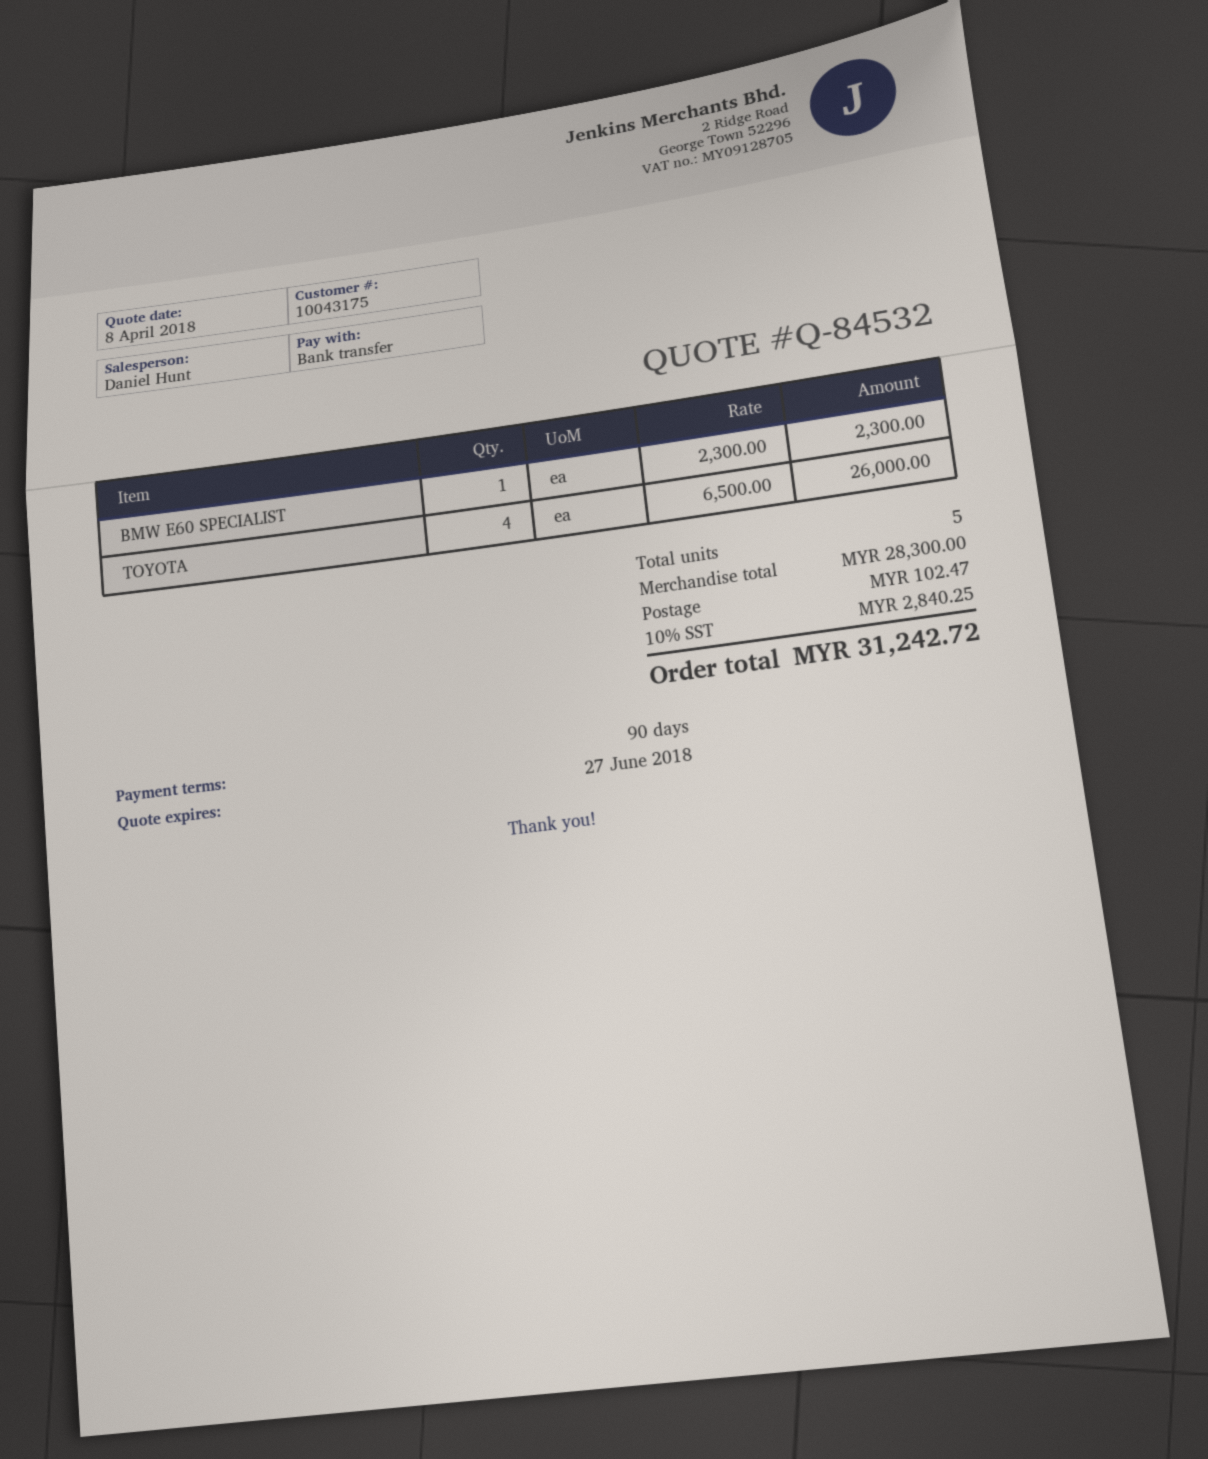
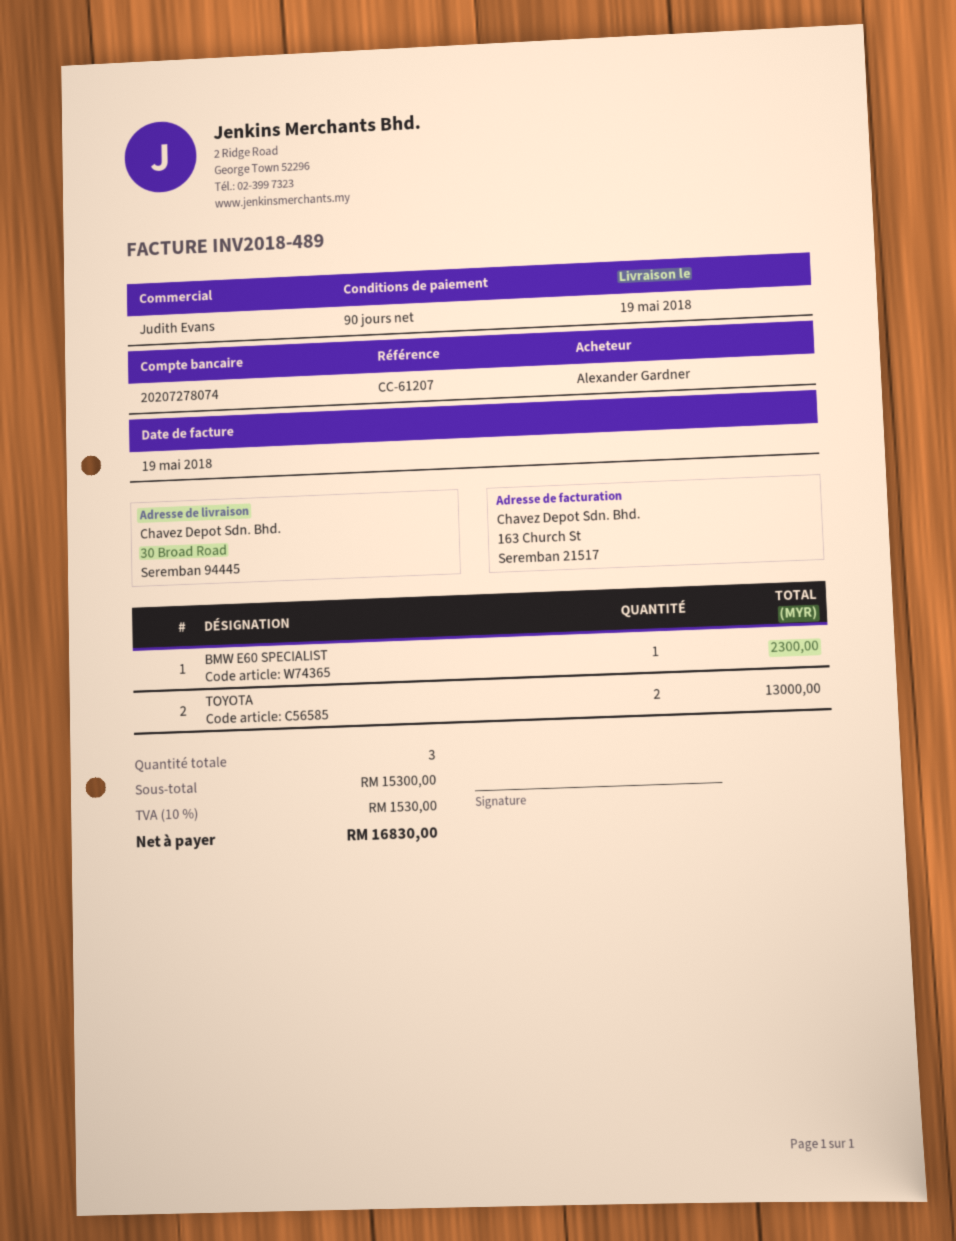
sales rep: Daniel Hunt -> Judith Evans
TOYOTA: 4 for 26000.00 -> 2 for 13000.00
total quantity: 5 -> 3
subtotal: 28300.00 -> 15300.00
shipping: 102.47 -> none
tax: 10% = 2840.25 -> 10% = 1530.00
total: 31242.72 -> 16830.00

